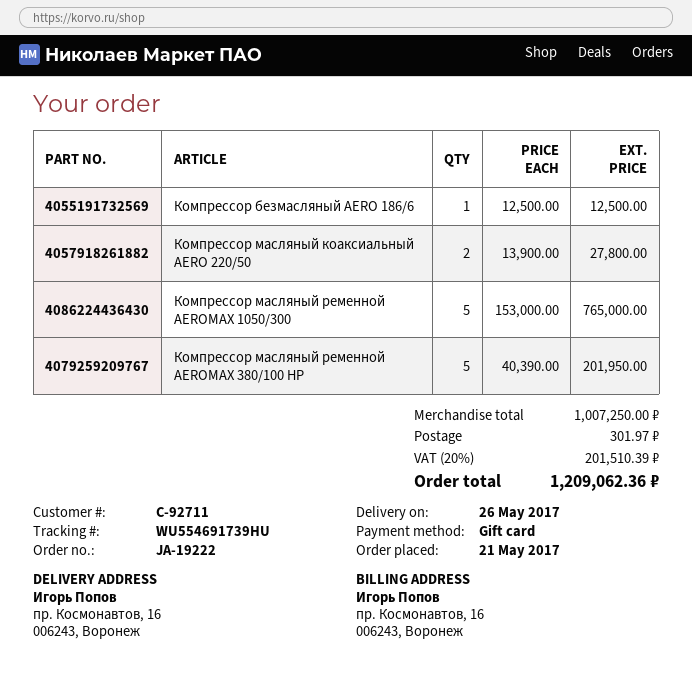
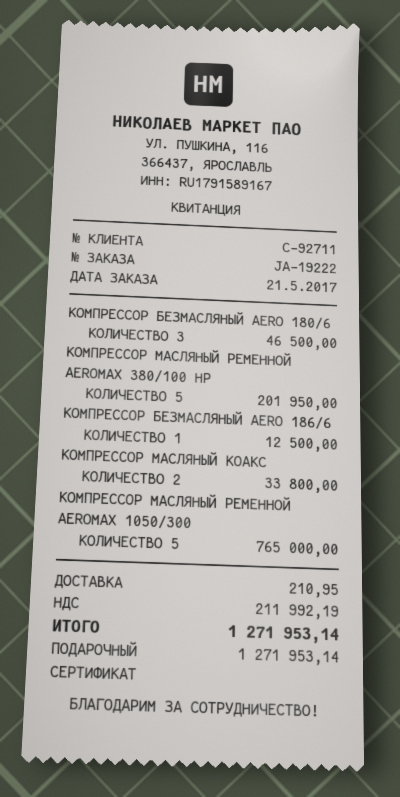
Компрессор масляный коаксиальный AERO 220/50: 2 for 27800.00 -> 2 for 33800.00
КОМПРЕССОР БЕЗМАСЛЯНЫЙ AERO 180/6: none -> 3 for 46500.00
shipping: 301.97 -> 210.95
tax: 201510.39 -> 211992.19
total: 1209062.36 -> 1271953.14

